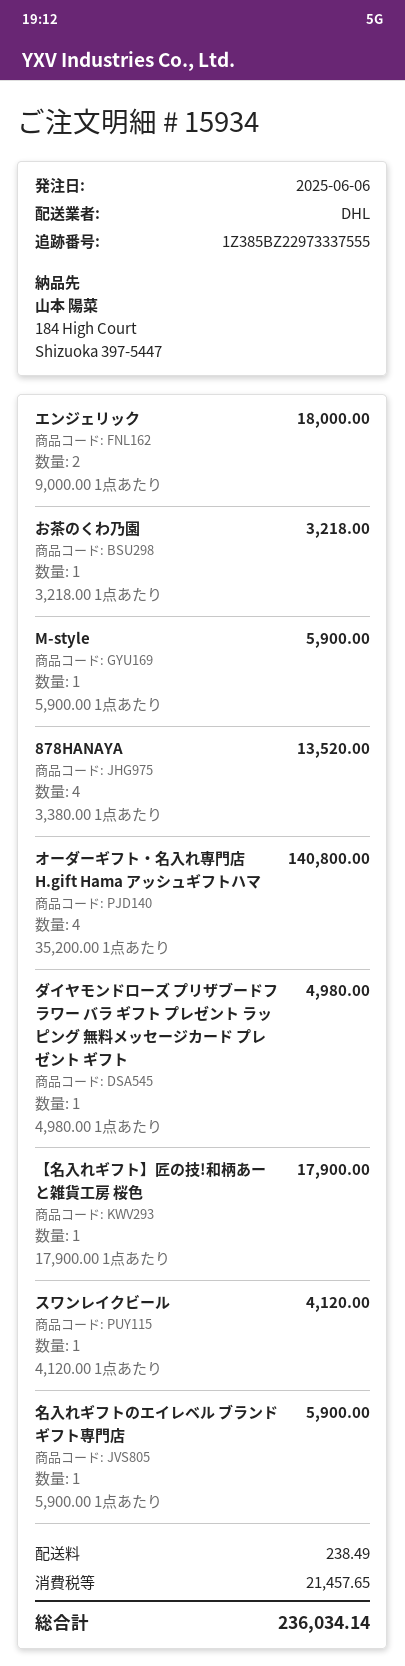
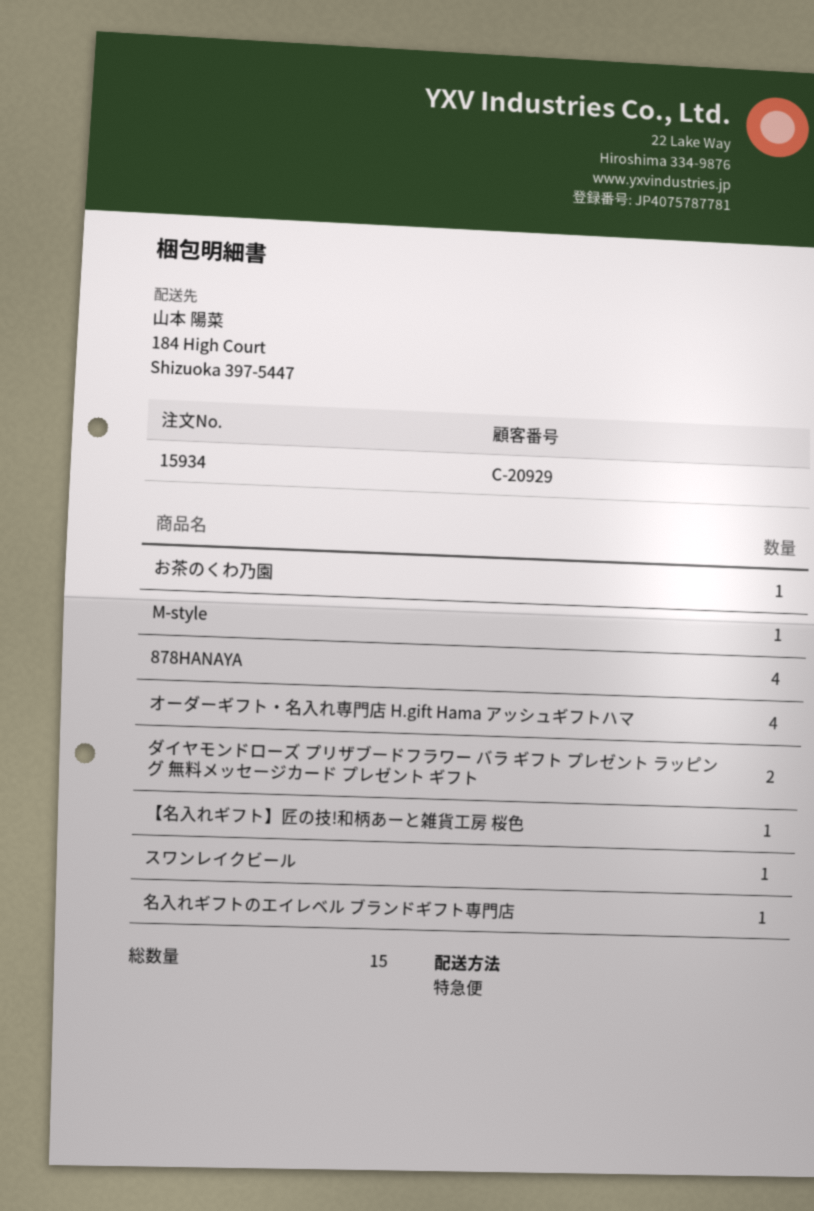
shipping method: DHL -> express
エンジェリック: 2 -> none
ダイヤモンドローズ プリザブードフラワー バラ ギフト プレゼント ラッピング 無料メッセージカード プレゼント ギフト: 1 -> 2

